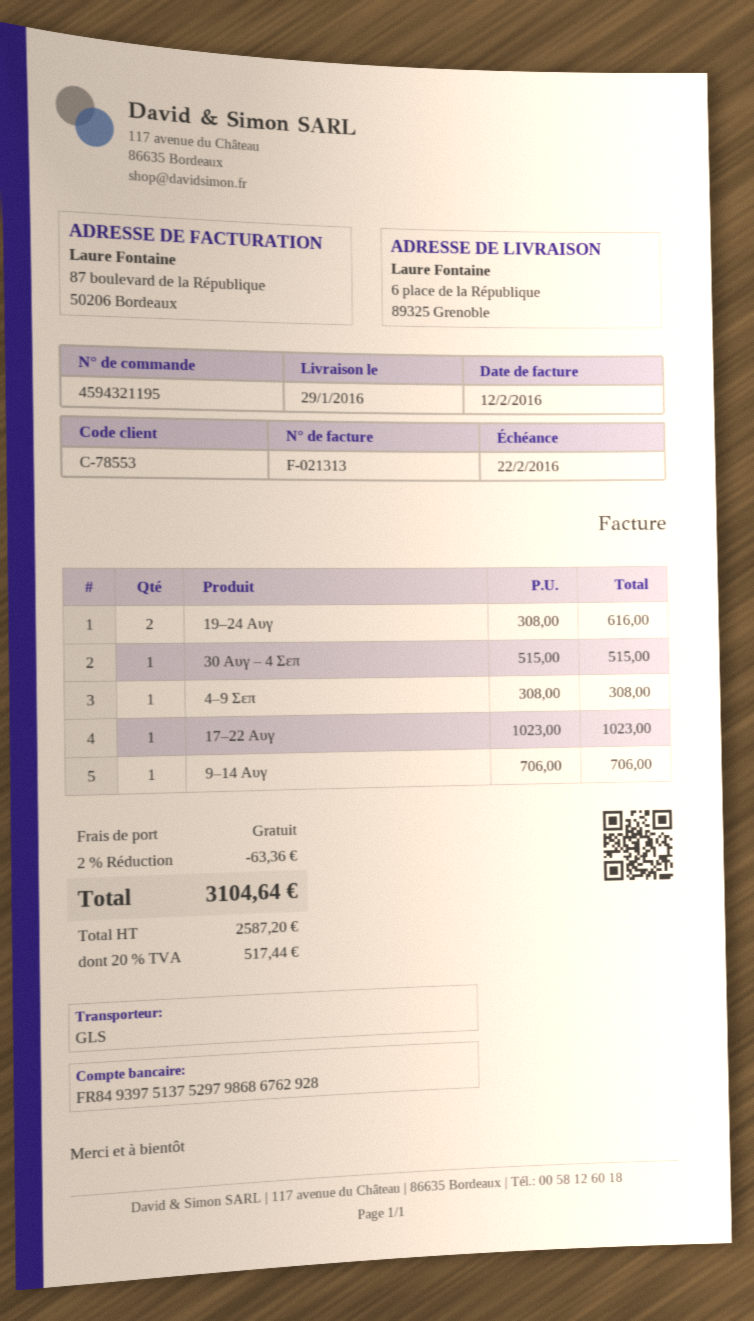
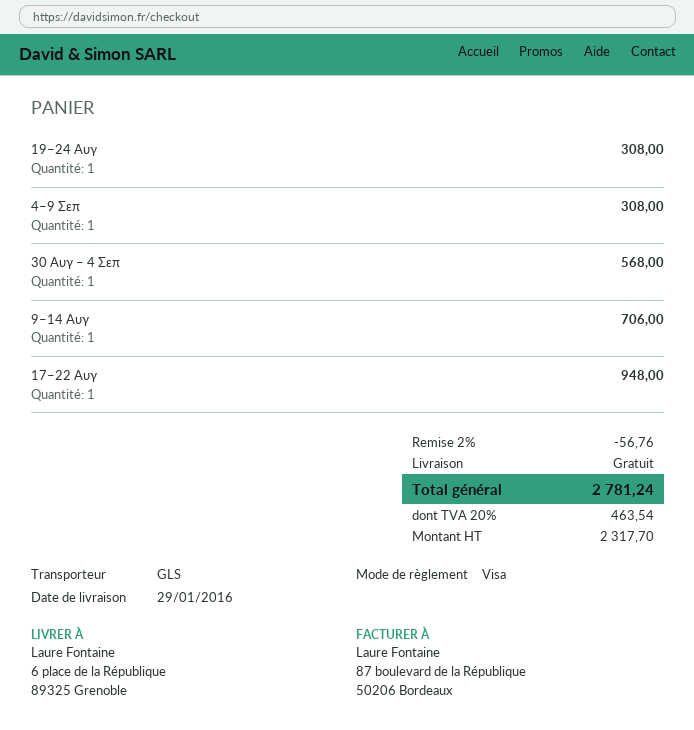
19–24 Αυγ: 2 for 616.00 -> 1 for 308.00
30 Αυγ – 4 Σεπ: 1 for 515.00 -> 1 for 568.00
17–22 Αυγ: 1 for 1023.00 -> 1 for 948.00
discount: 2% = 63.36 -> 2% = 56.76
net: 2587.20 -> 2317.70
tax: 20% = 517.44 -> 20% = 463.54
total: 3104.64 -> 2781.24

